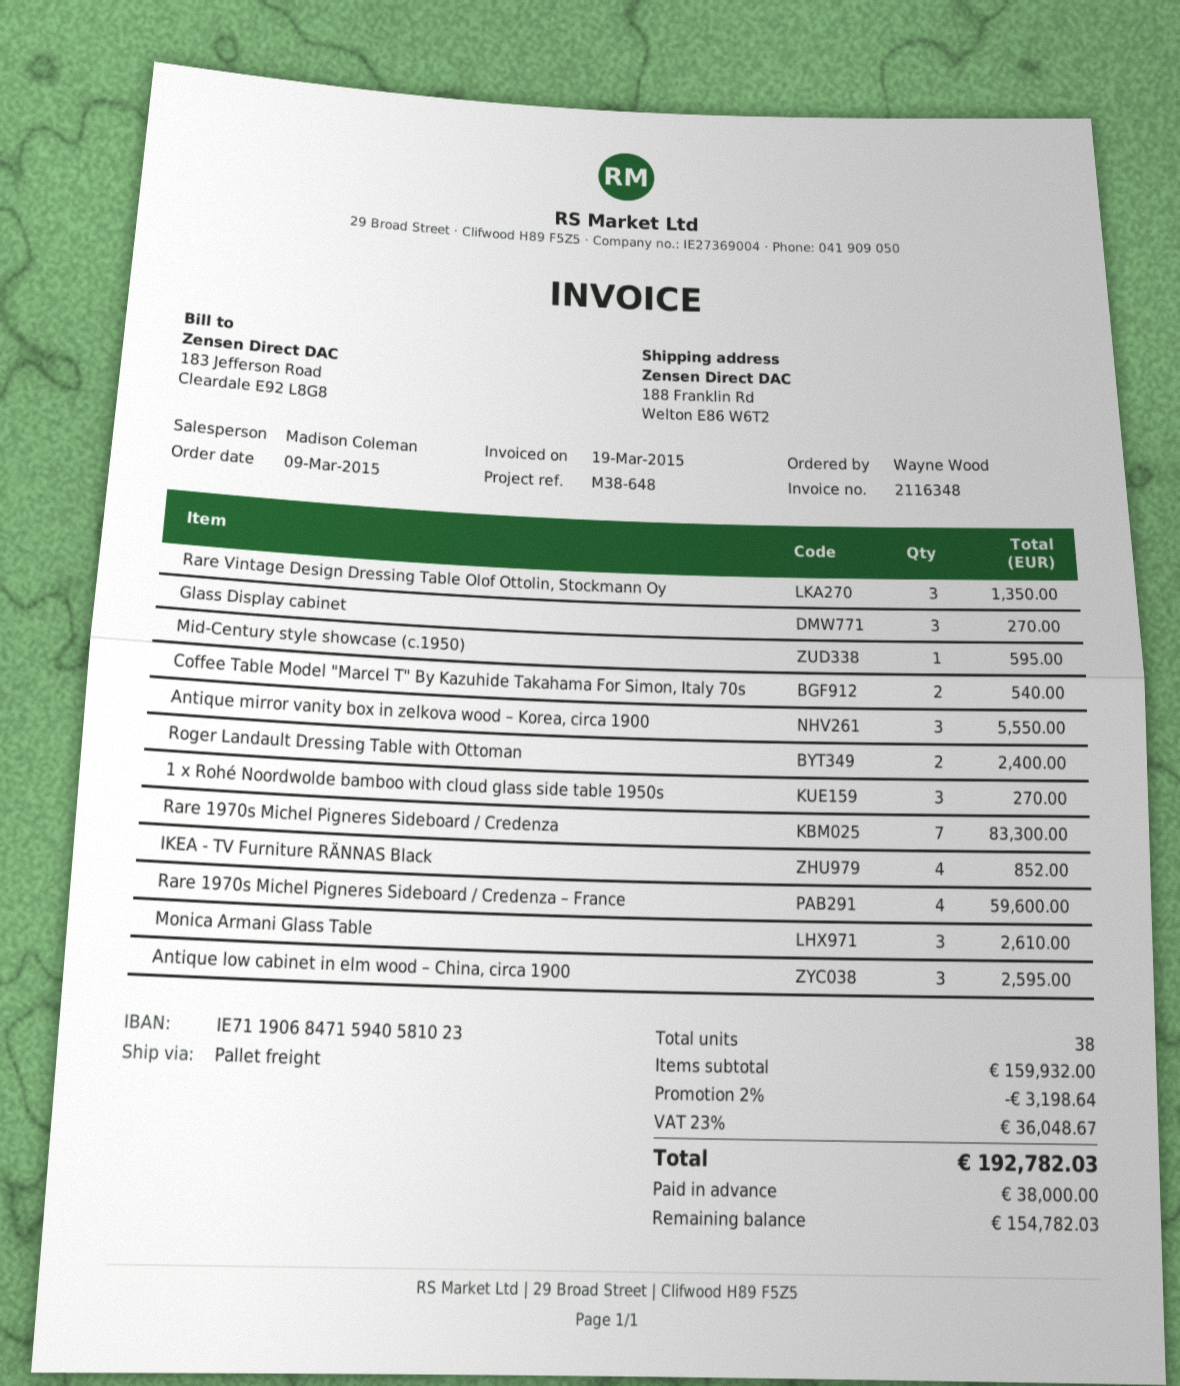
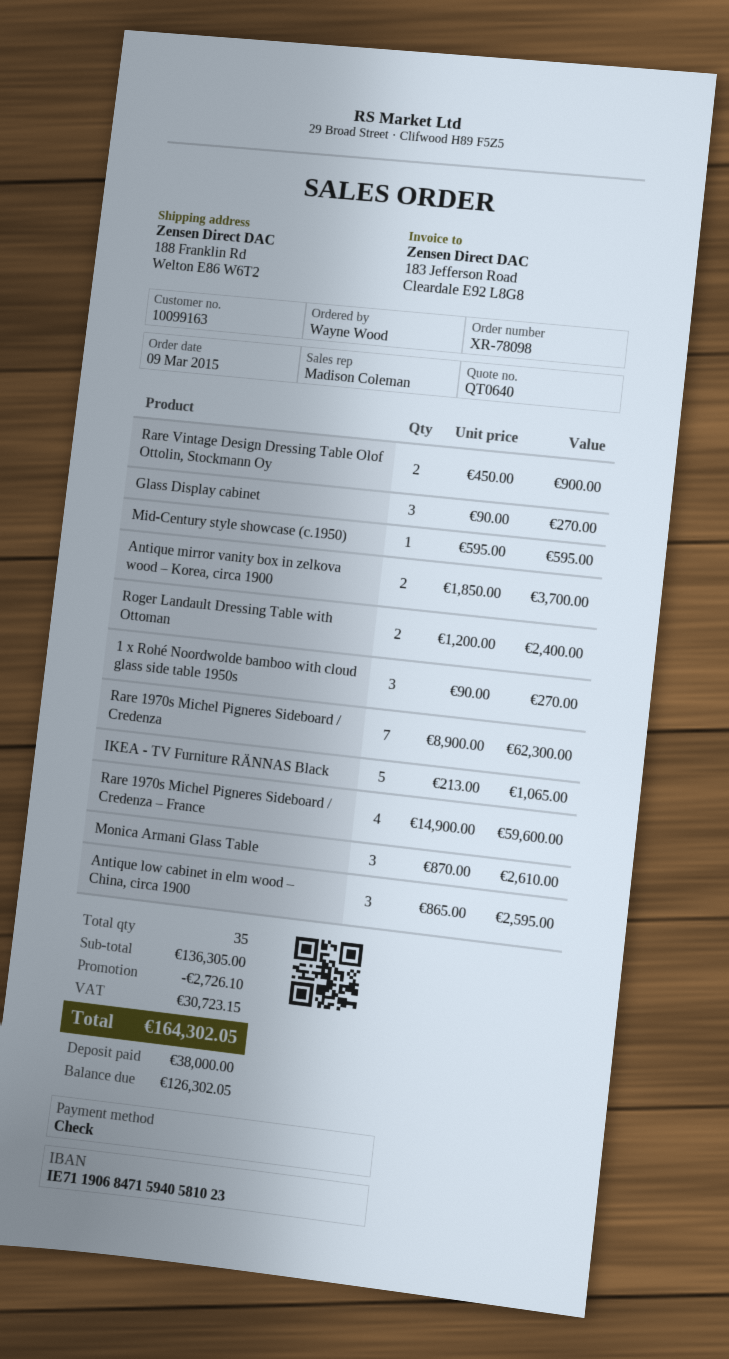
Rare Vintage Design Dressing Table Olof Ottolin, Stockmann Oy: 3 for 1350.00 -> 2 for 900.00
Coffee Table Model "Marcel T" By Kazuhide Takahama For Simon, Italy 70s: 2 for 540.00 -> none
Antique mirror vanity box in zelkova wood – Korea, circa 1900: 3 for 5550.00 -> 2 for 3700.00
Rare 1970s Michel Pigneres Sideboard / Credenza: 7 for 83300.00 -> 7 for 62300.00
IKEA - TV Furniture RÄNNAS Black: 4 for 852.00 -> 5 for 1065.00
total quantity: 38 -> 35
subtotal: 159932.00 -> 136305.00
discount: 3198.64 -> 2726.10
tax: 36048.67 -> 30723.15
total: 192782.03 -> 164302.05
balance: 154782.03 -> 126302.05

